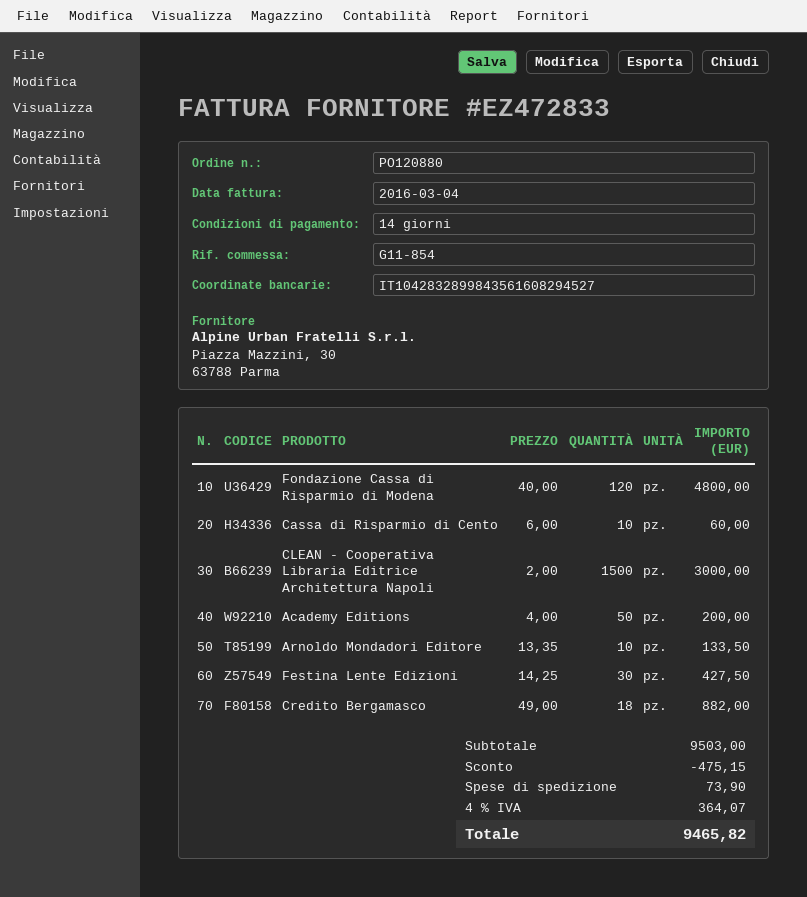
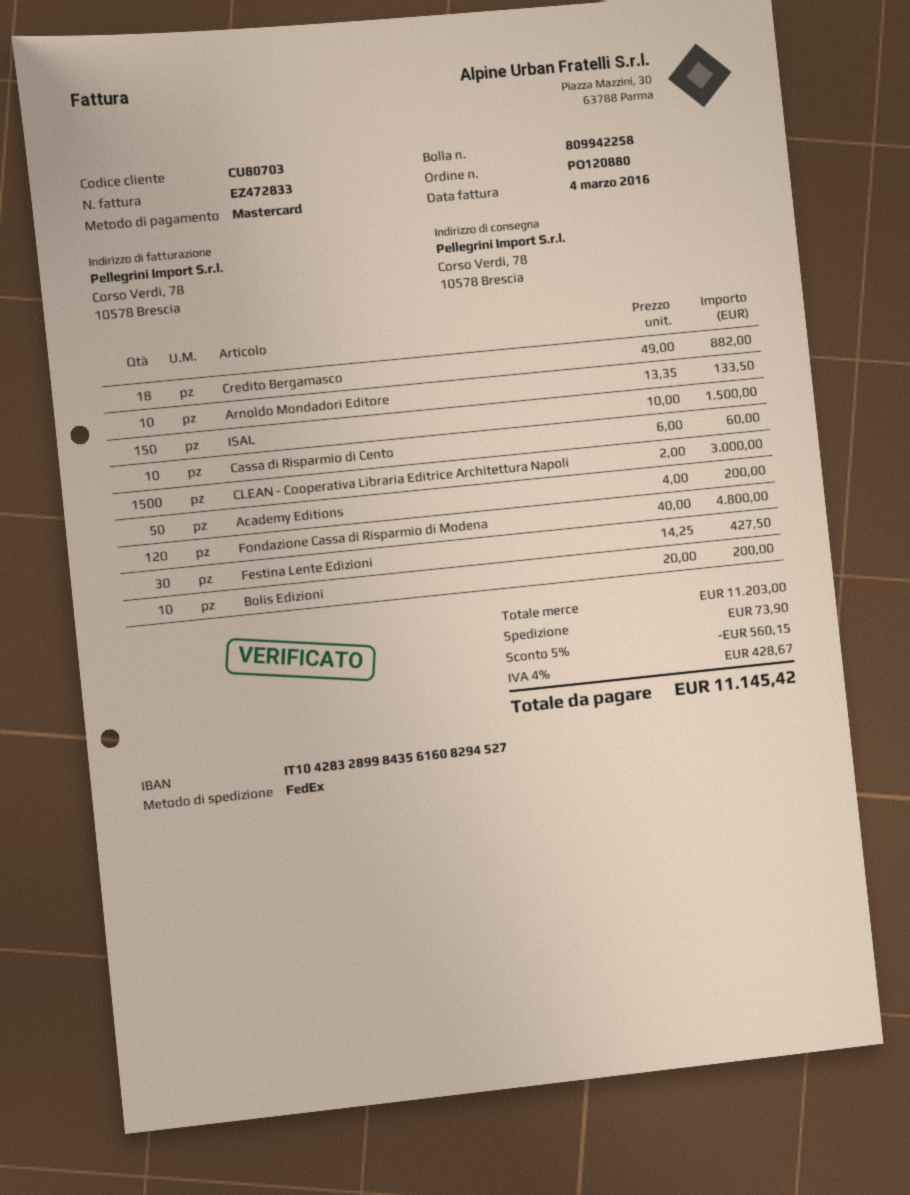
ISAL: none -> 150 x 10.00 = 1500.00
Bolis Edizioni: none -> 10 x 20.00 = 200.00
subtotal: 9503.00 -> 11203.00
discount: 475.15 -> 560.15
tax: 4% = 364.07 -> 4% = 428.67
total: 9465.82 -> 11145.42

